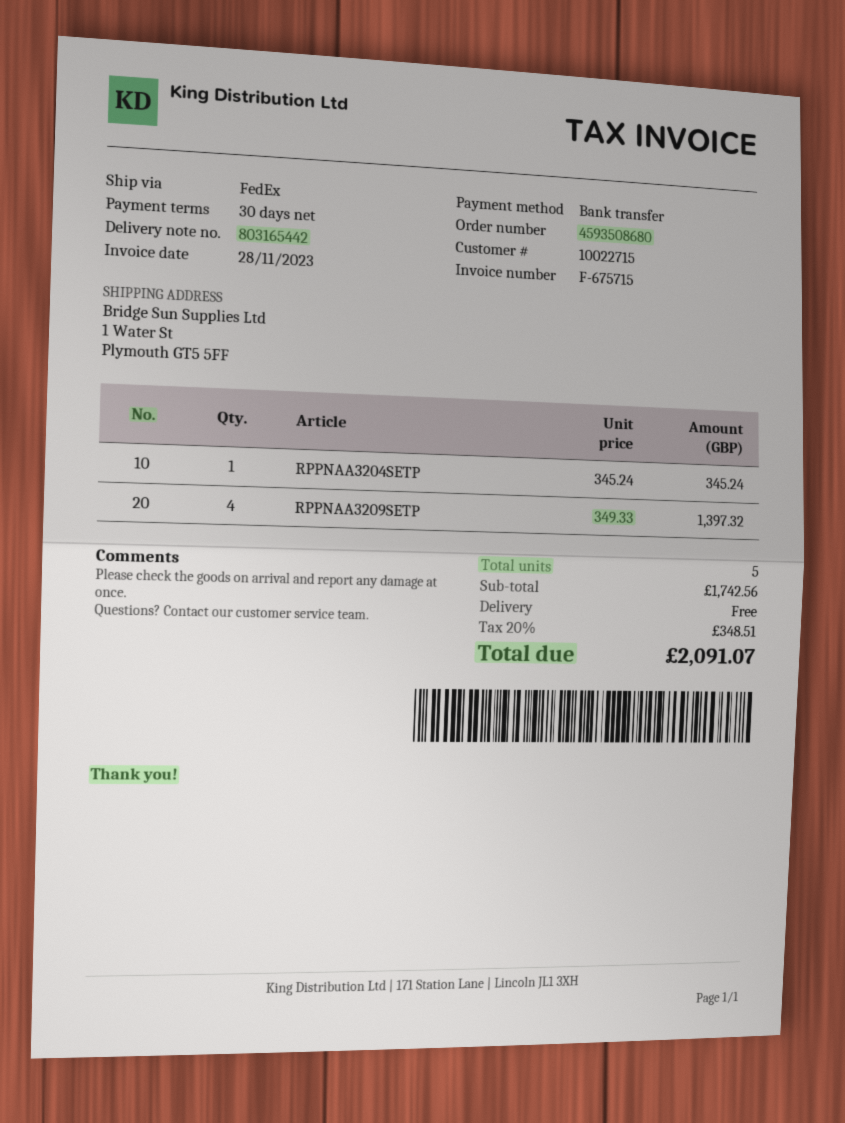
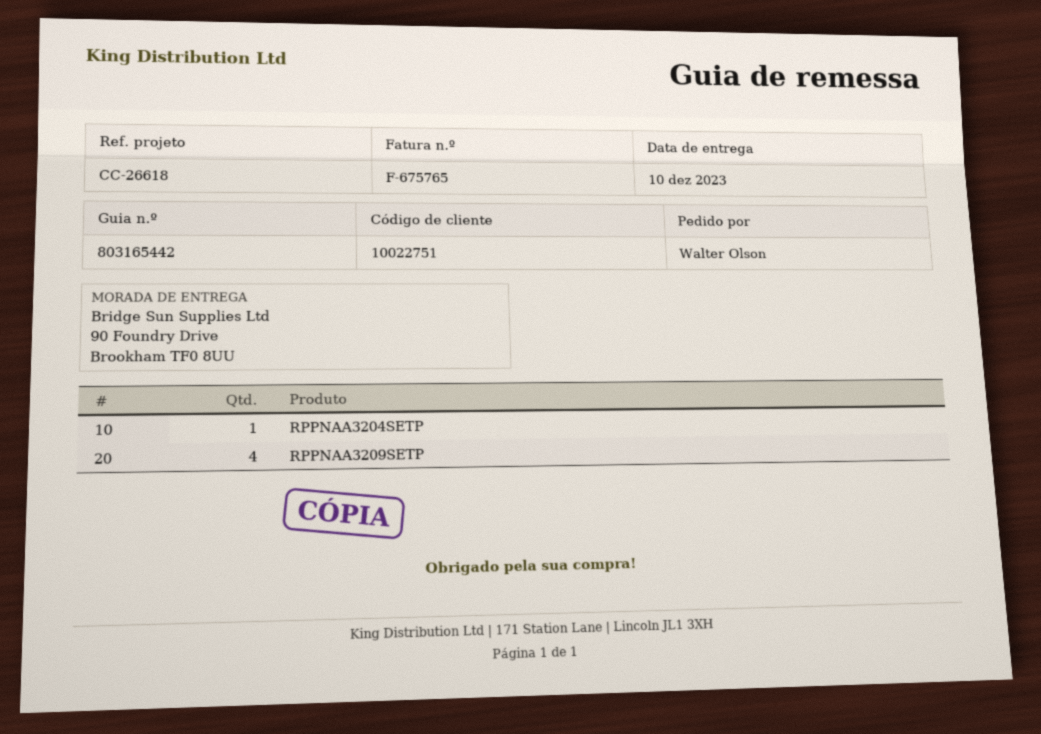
invoice number: F-675715 -> F-675765
customer number: 10022715 -> 10022751
ship to: 1 Water St, Plymouth GT5 5FF -> 90 Foundry Drive, Brookham TF0 8UU

